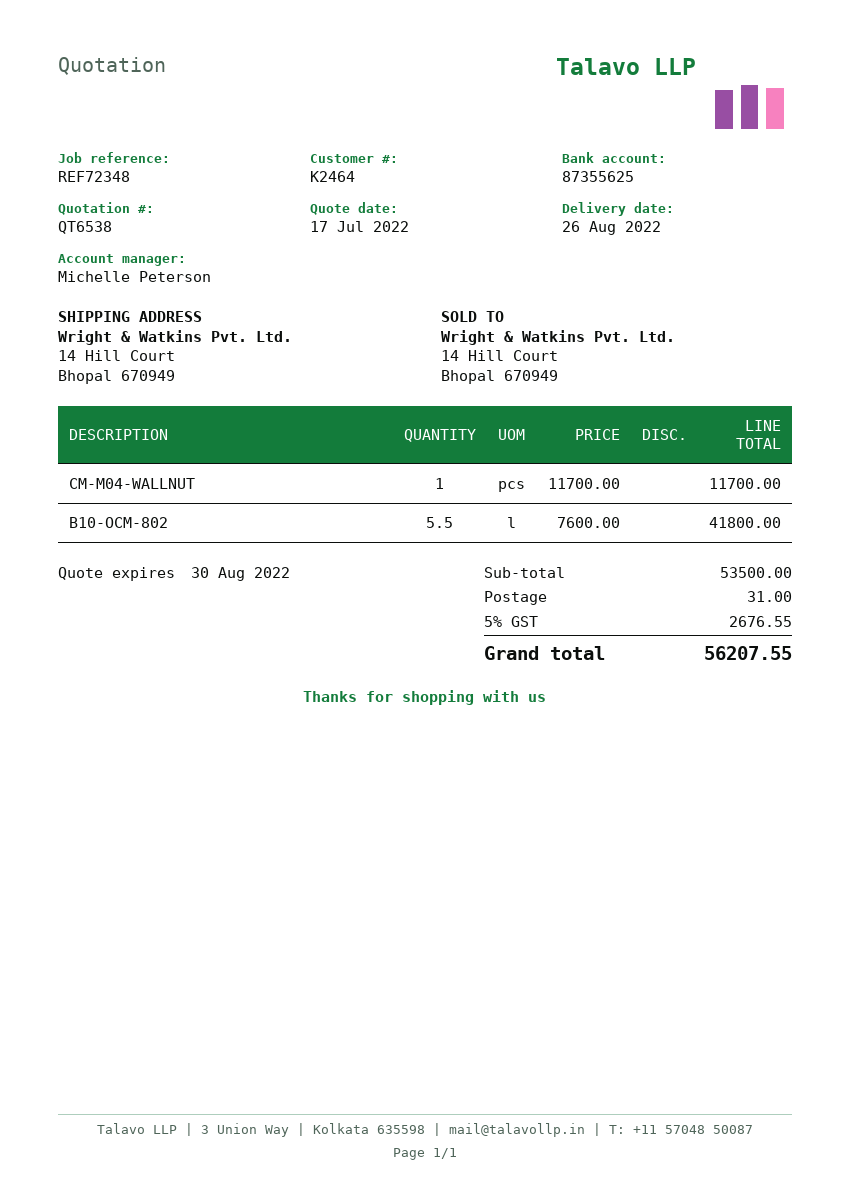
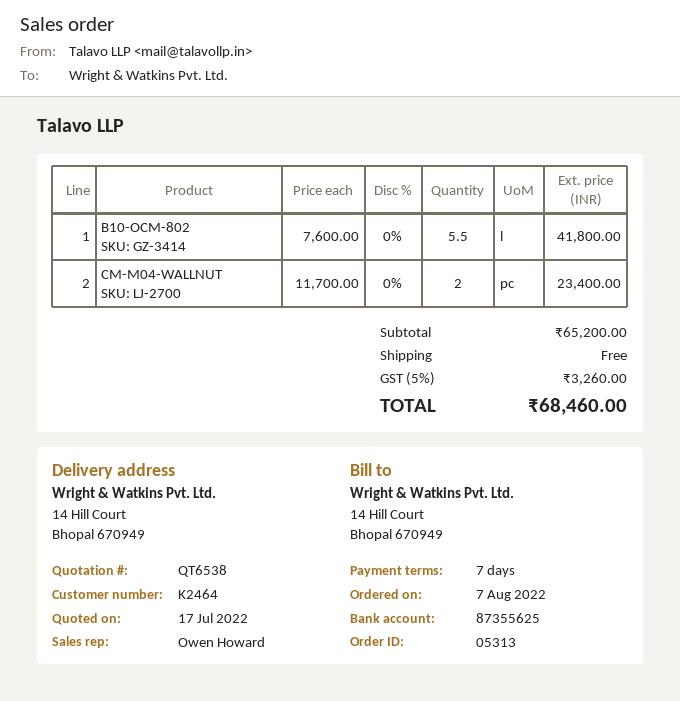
sales rep: Michelle Peterson -> Owen Howard
CM-M04-WALLNUT: 1 x 11700.00 = 11700.00 -> 2 x 11700.00 = 23400.00
subtotal: 53500.00 -> 65200.00
shipping: 31.00 -> 0.00
tax: 5% = 2676.55 -> 5% = 3260.00
total: 56207.55 -> 68460.00

